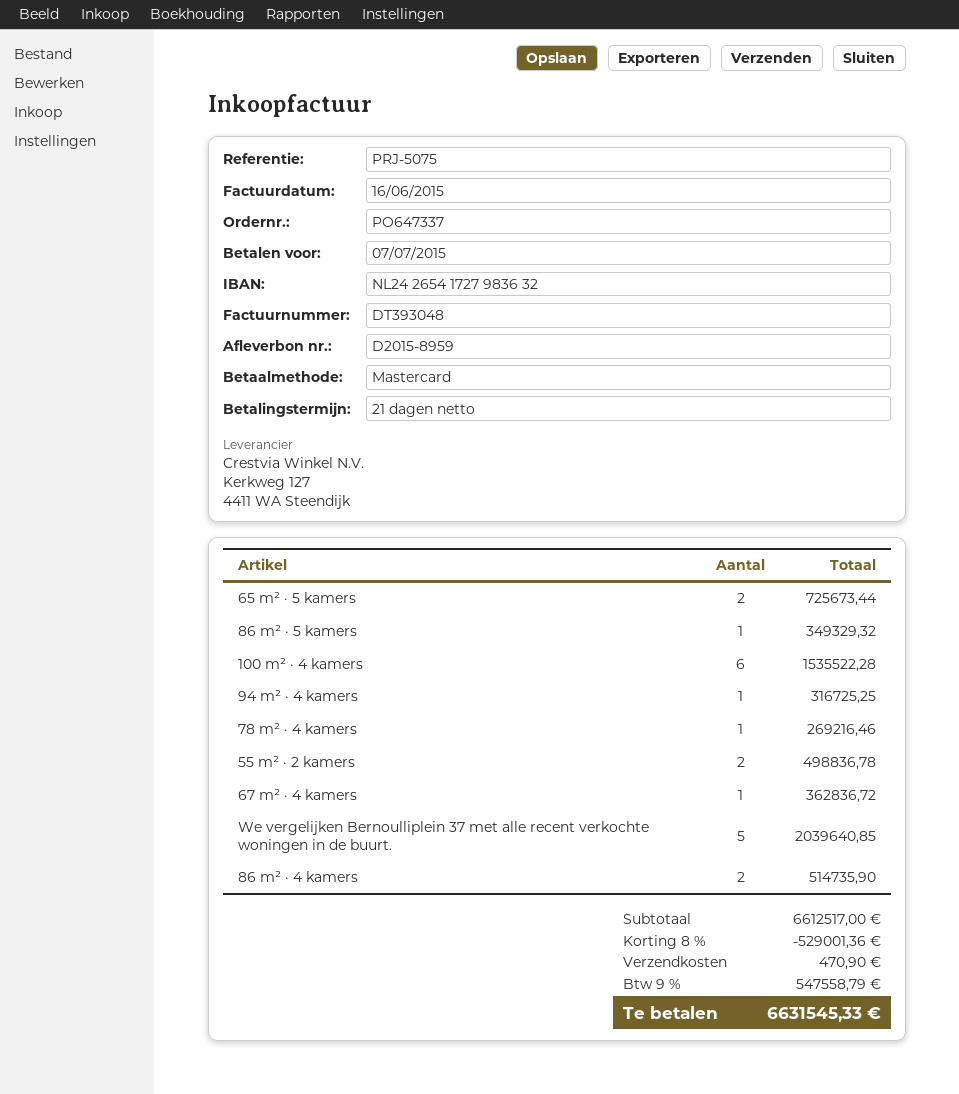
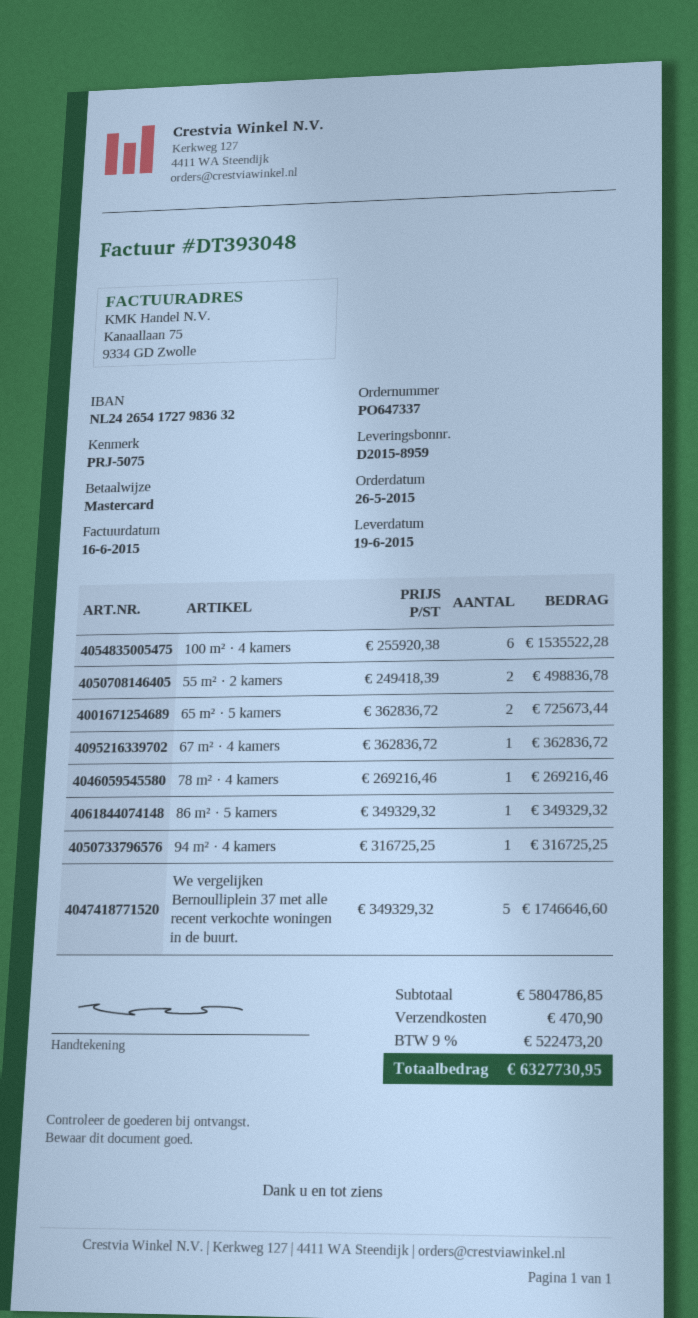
We vergelijken Bernoulliplein 37 met alle recent verkochte woningen in de buurt.: 5 for 2039640.85 -> 5 for 1746646.60
86 m² · 4 kamers: 2 for 514735.90 -> none
subtotal: 6612517.00 -> 5804786.85
discount: 8% = 529001.36 -> none
tax: 9% = 547558.79 -> 9% = 522473.20
total: 6631545.33 -> 6327730.95

